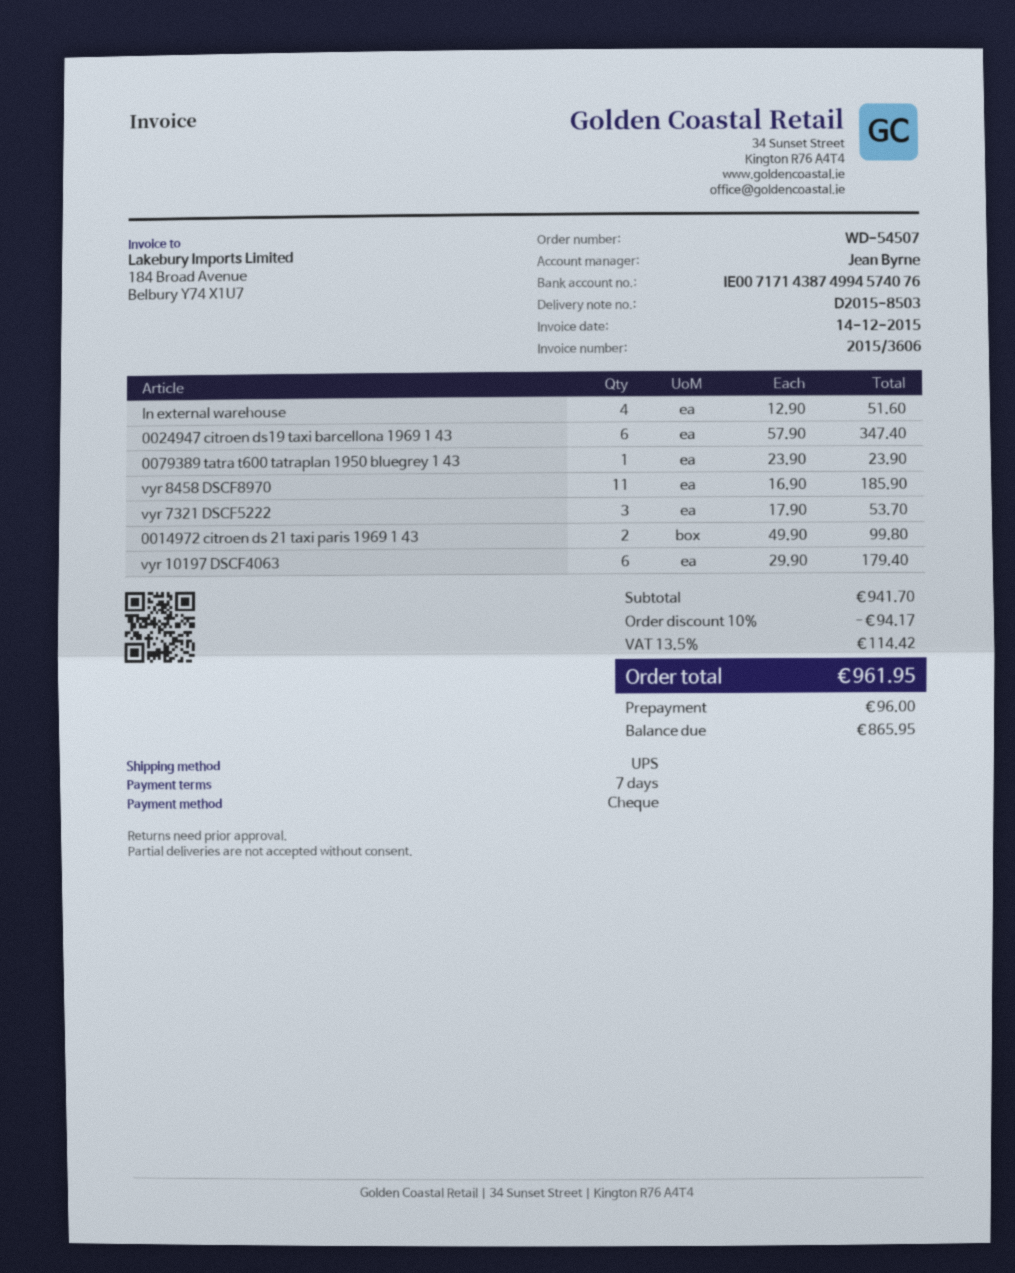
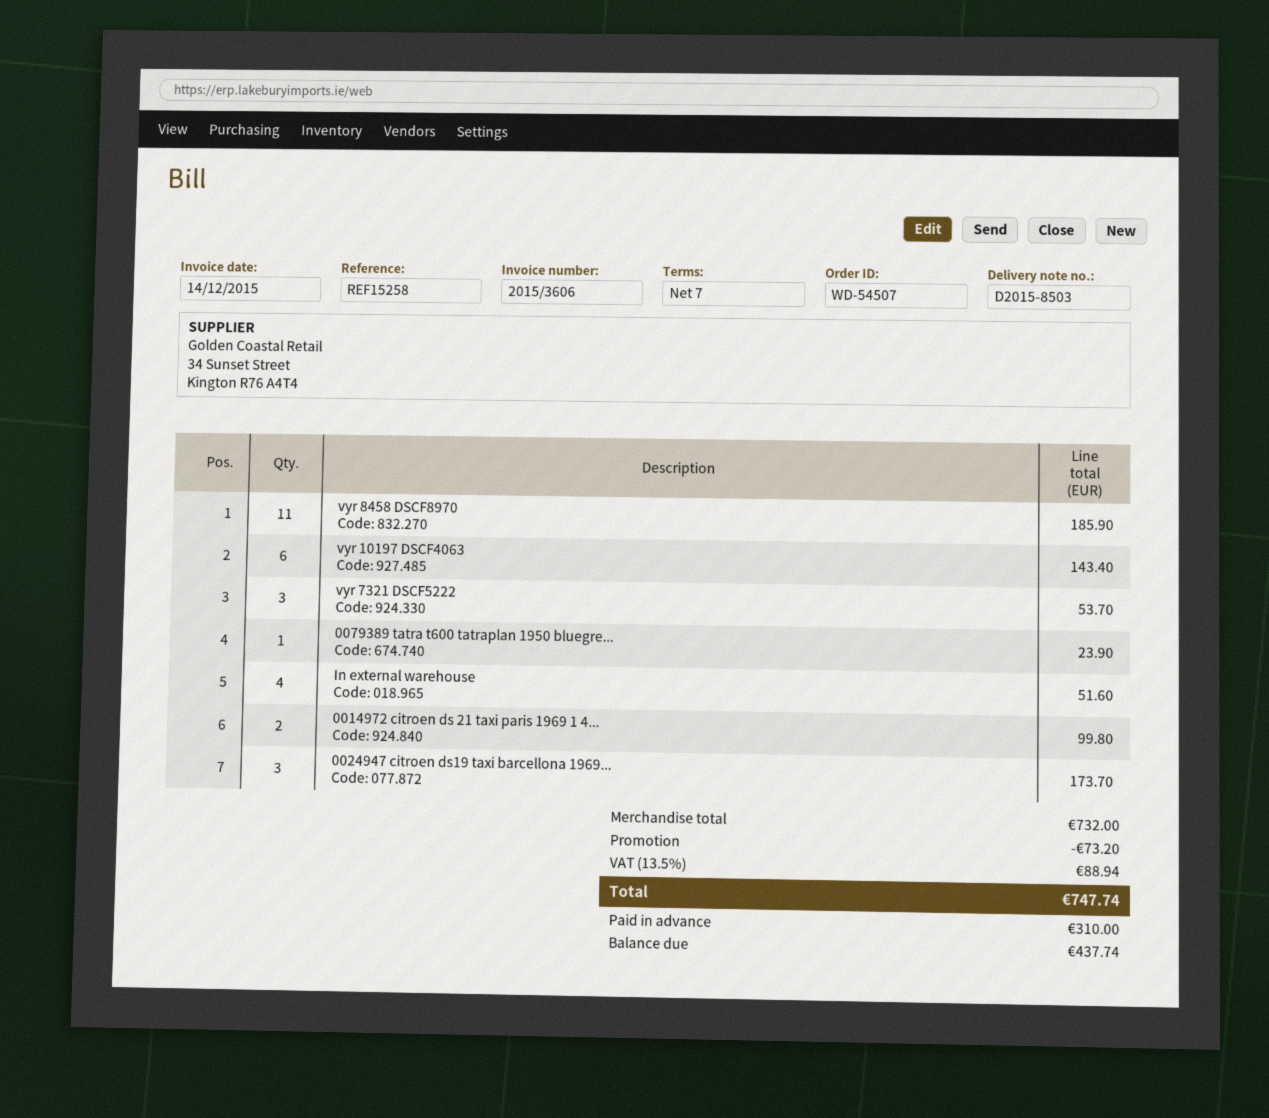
0024947 citroen ds19 taxi barcellona 1969 1 43: 6 for 347.40 -> 3 for 173.70
vyr 10197 DSCF4063: 6 for 179.40 -> 6 for 143.40
subtotal: 941.70 -> 732.00
discount: 94.17 -> 73.20
tax: 13.5% = 114.42 -> 13.5% = 88.94
total: 961.95 -> 747.74
deposit: 96.00 -> 310.00
balance: 865.95 -> 437.74

